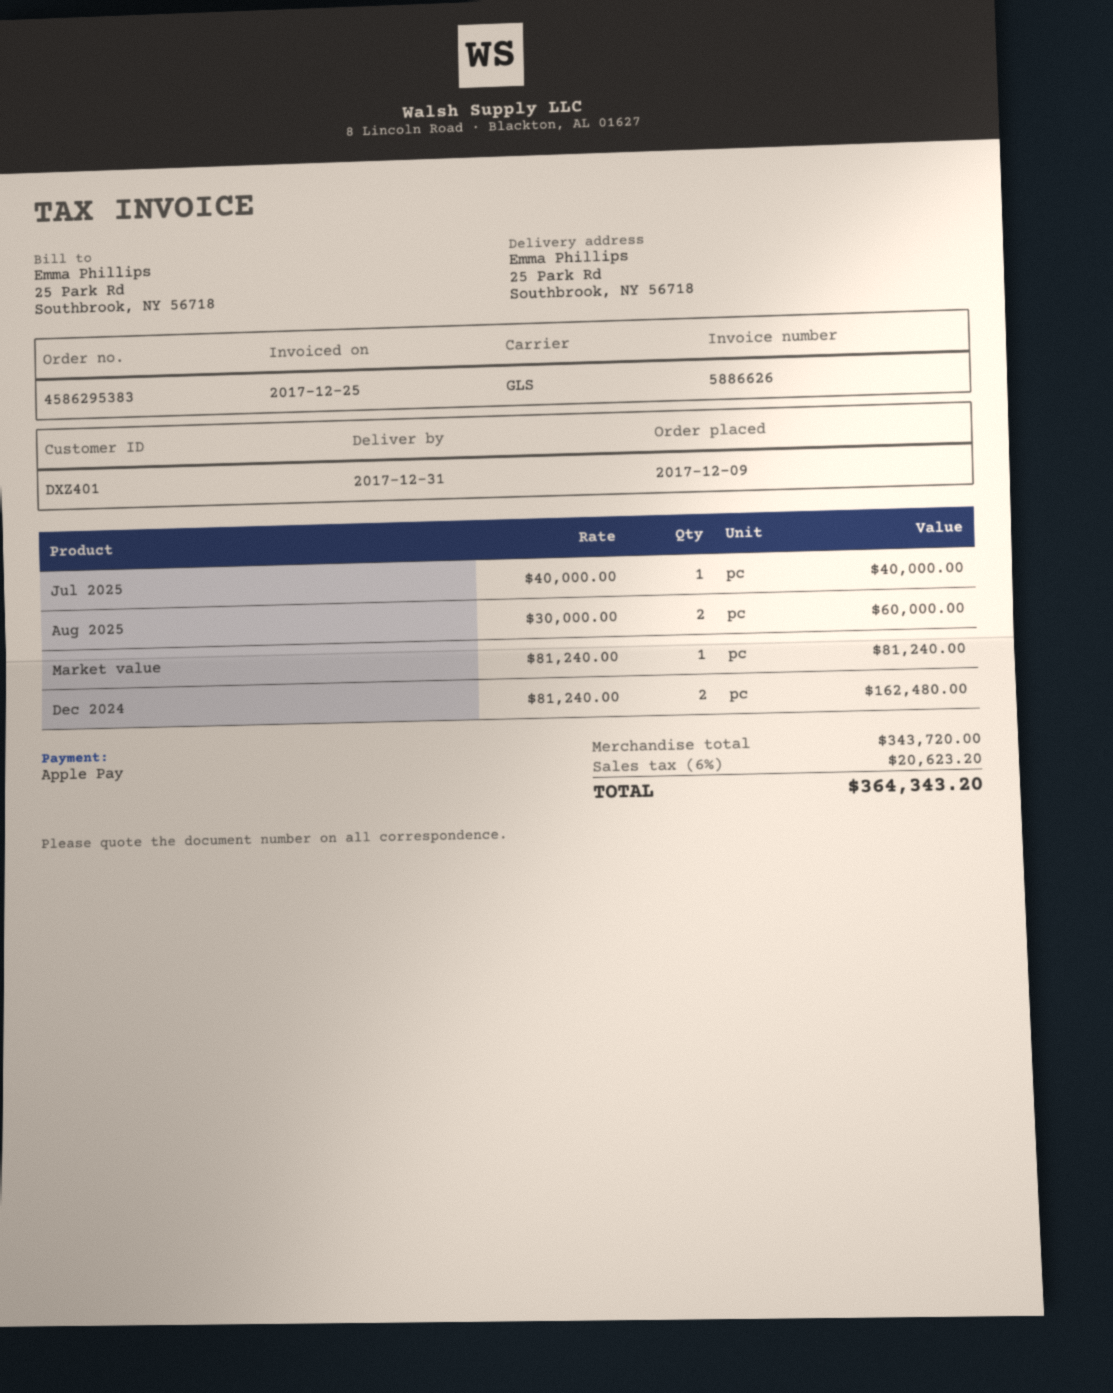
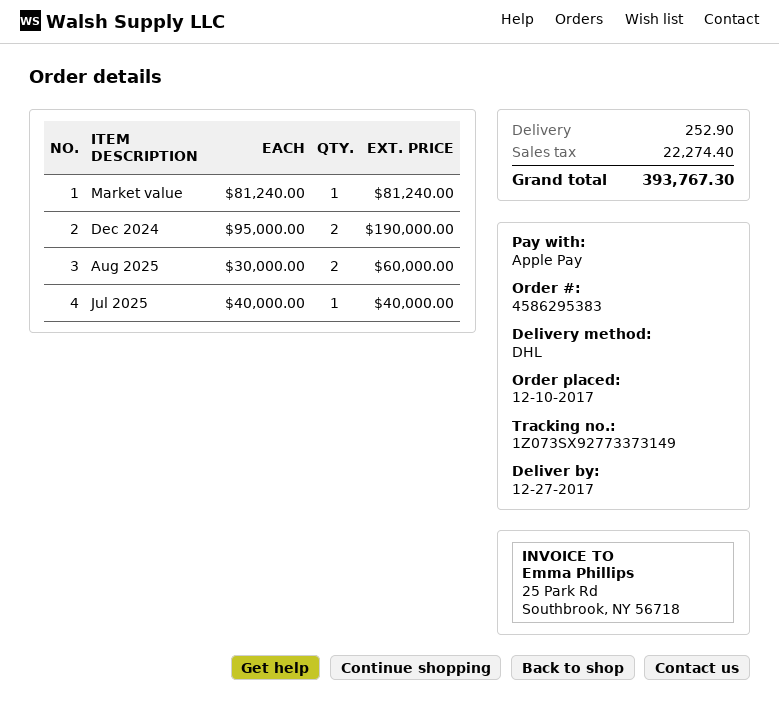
order date: 2017-12-09 -> 2017-12-10
delivery date: 2017-12-31 -> 2017-12-27
shipping method: GLS -> DHL
Dec 2024: 2 x 81240.00 = 162480.00 -> 2 x 95000.00 = 190000.00
shipping: none -> 252.90
tax: 20623.20 -> 22274.40
total: 364343.20 -> 393767.30

